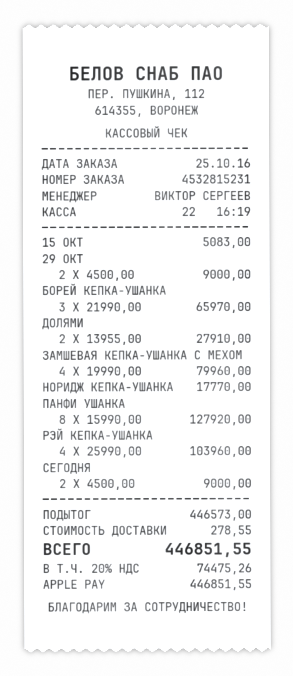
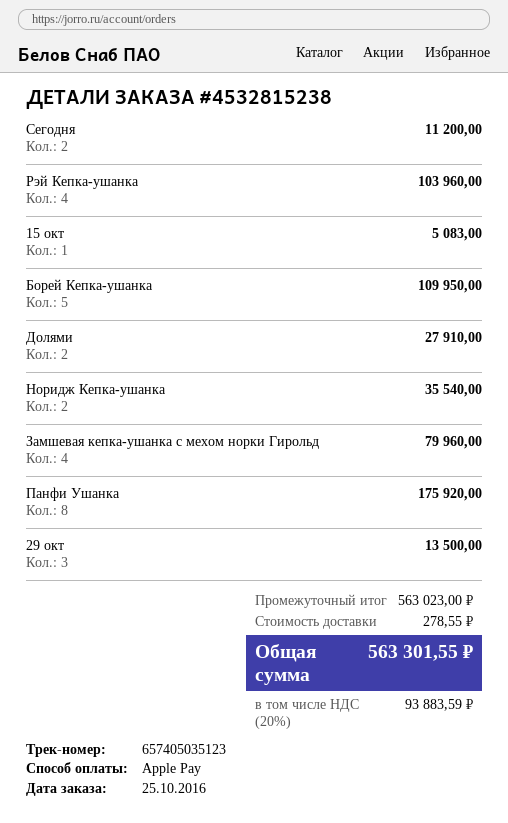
order number: 4532815231 -> 4532815238
29 ОКТ: 2 for 9000.00 -> 3 for 13500.00
БОРЕЙ КЕПКА-УШАНКА: 3 for 65970.00 -> 5 for 109950.00
НОРИДЖ КЕПКА-УШАНКА: 1 for 17770.00 -> 2 for 35540.00
ПАНФИ УШАНКА: 8 for 127920.00 -> 8 for 175920.00
СЕГОДНЯ: 2 for 9000.00 -> 2 for 11200.00
subtotal: 446573.00 -> 563023.00
tax: 20% = 74475.26 -> 20% = 93883.59
total: 446851.55 -> 563301.55

